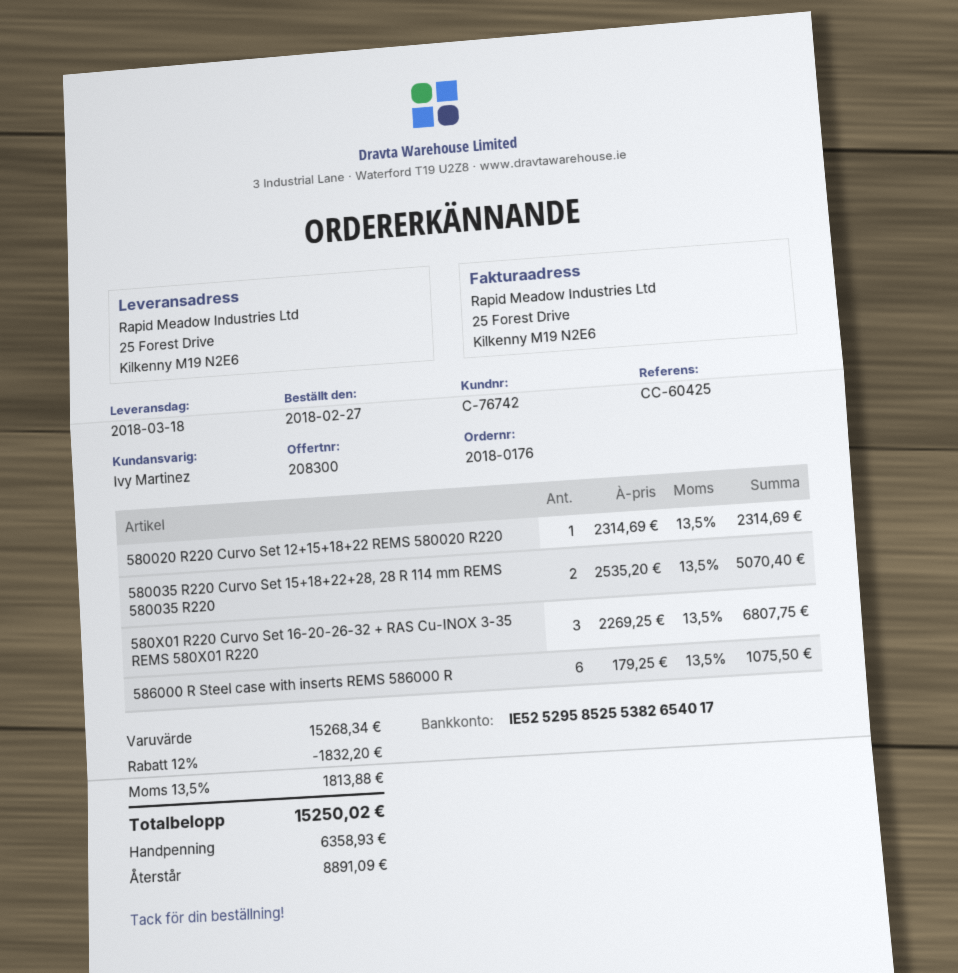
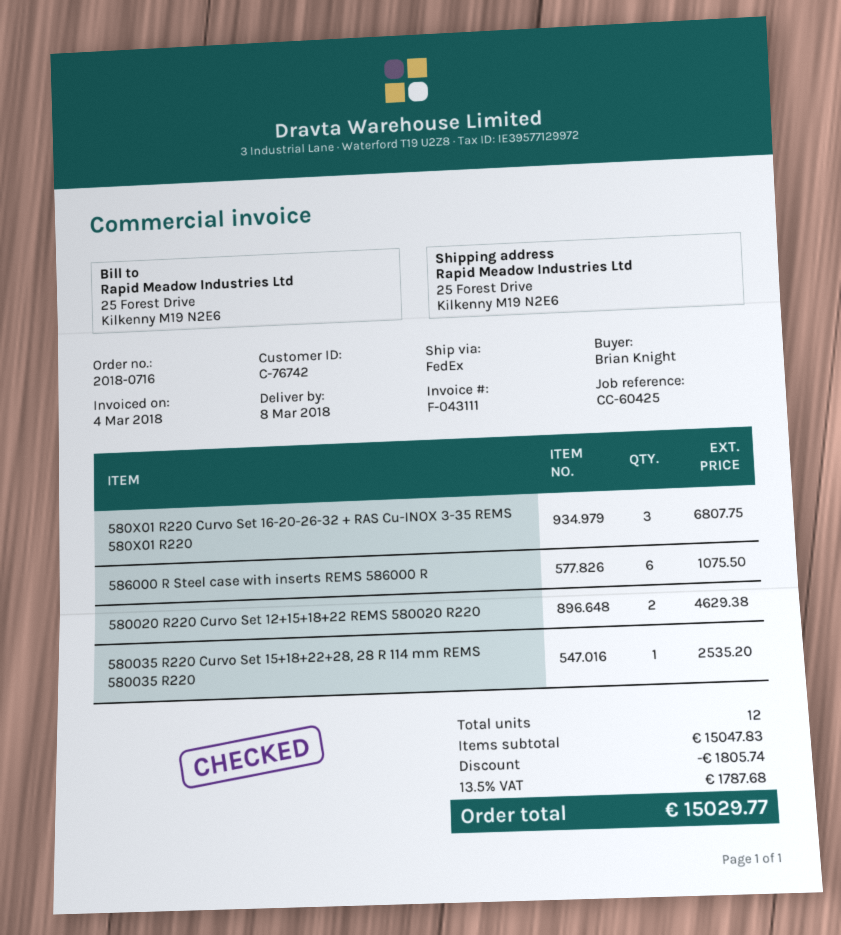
order number: 2018-0176 -> 2018-0716
delivery date: 2018-03-18 -> 2018-03-08
580020 R220 Curvo Set 12+15+18+22 REMS 580020 R220: 1 for 2314.69 -> 2 for 4629.38
580035 R220 Curvo Set 15+18+22+28, 28 R 114 mm REMS 580035 R220: 2 for 5070.40 -> 1 for 2535.20
subtotal: 15268.34 -> 15047.83
discount: 1832.20 -> 1805.74
tax: 13.5% = 1813.88 -> 13.5% = 1787.68
total: 15250.02 -> 15029.77

